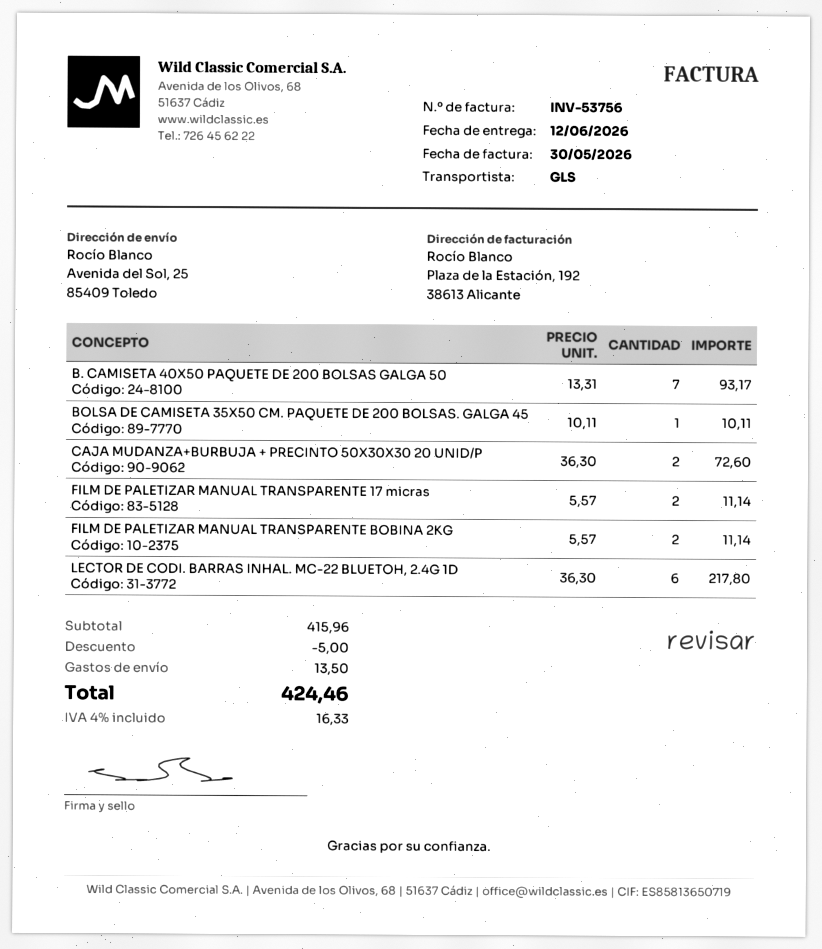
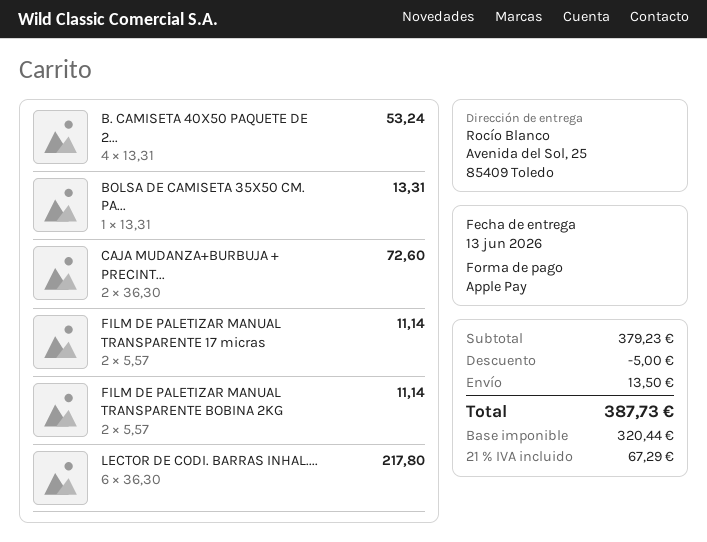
delivery date: 2026-06-12 -> 2026-06-13
B. CAMISETA 40X50 PAQUETE DE 200 BOLSAS GALGA 50: 7 x 13.31 = 93.17 -> 4 x 13.31 = 53.24
BOLSA DE CAMISETA 35X50 CM. PAQUETE DE 200 BOLSAS. GALGA 45: 1 x 10.11 = 10.11 -> 1 x 13.31 = 13.31
subtotal: 415.96 -> 379.23
tax: 4% = 16.33 -> 21% = 67.29
total: 424.46 -> 387.73

